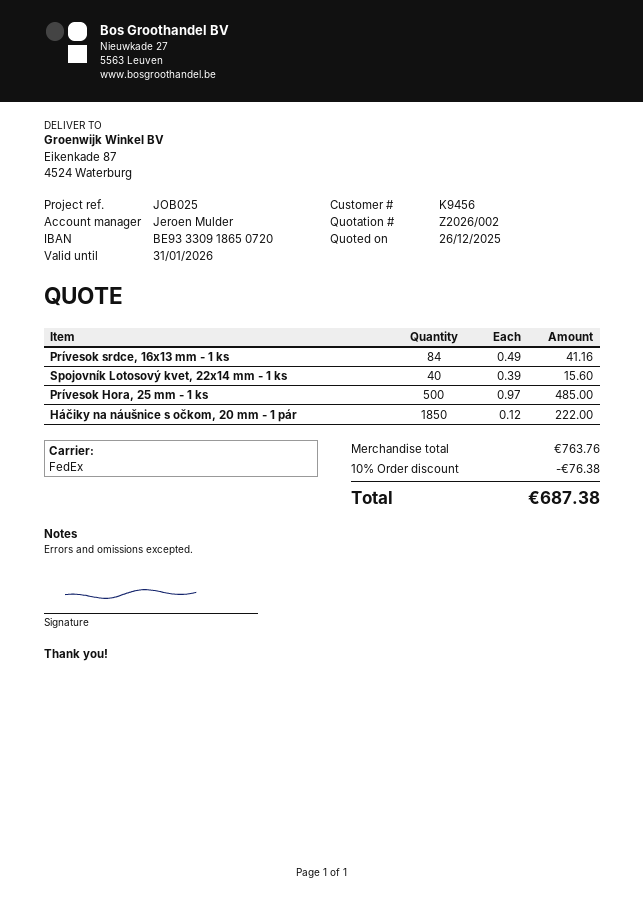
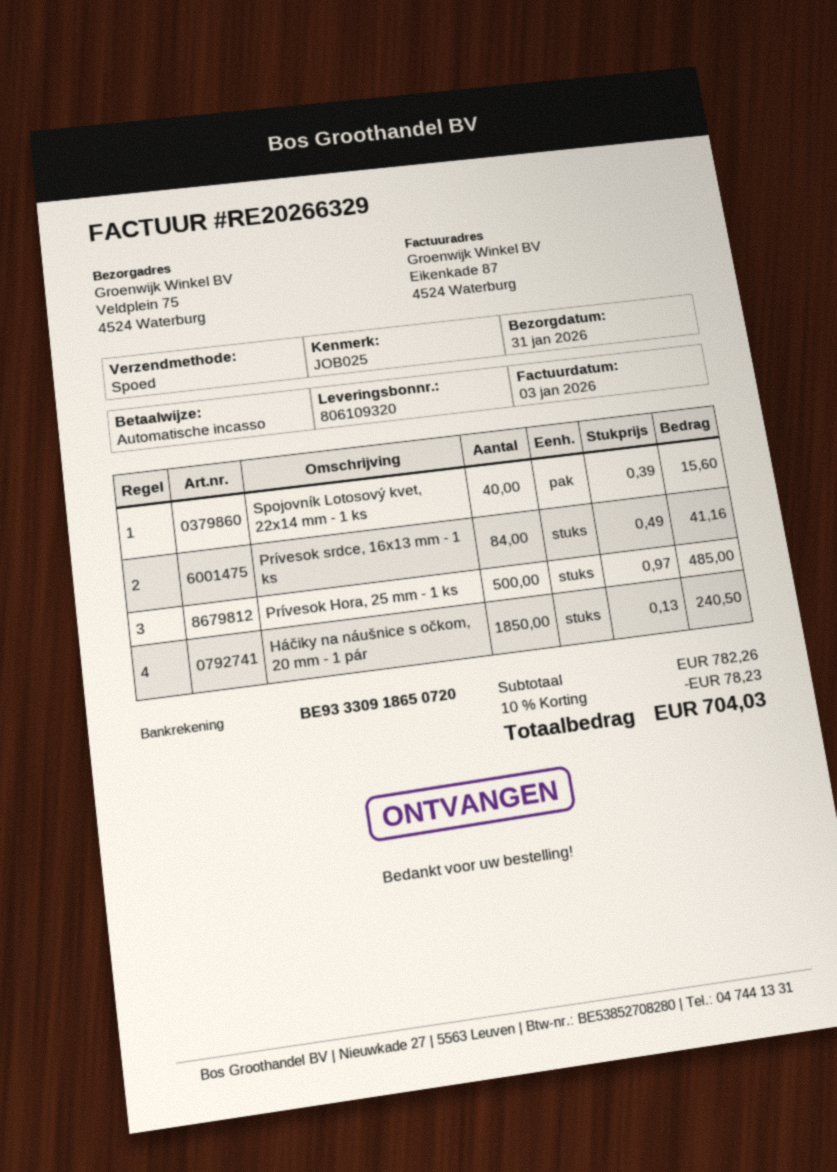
shipping method: FedEx -> express
ship to: Eikenkade 87, 4524 Waterburg -> Veldplein 75, 4524 Waterburg
Háčiky na náušnice s očkom, 20 mm - 1 pár: 1850 x 0.12 = 222.00 -> 1850 x 0.13 = 240.50
subtotal: 763.76 -> 782.26
discount: 10% = 76.38 -> 10% = 78.23
total: 687.38 -> 704.03

